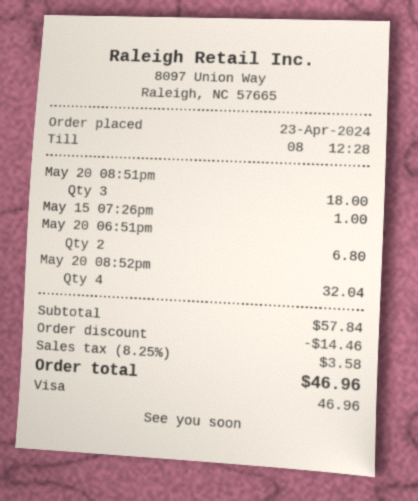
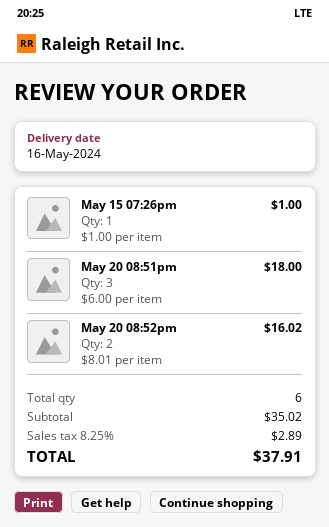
May 20 06:51pm: 2 for 6.80 -> none
May 20 08:52pm: 4 for 32.04 -> 2 for 16.02
subtotal: 57.84 -> 35.02
discount: 14.46 -> none
tax: 8.25% = 3.58 -> 8.25% = 2.89
total: 46.96 -> 37.91

